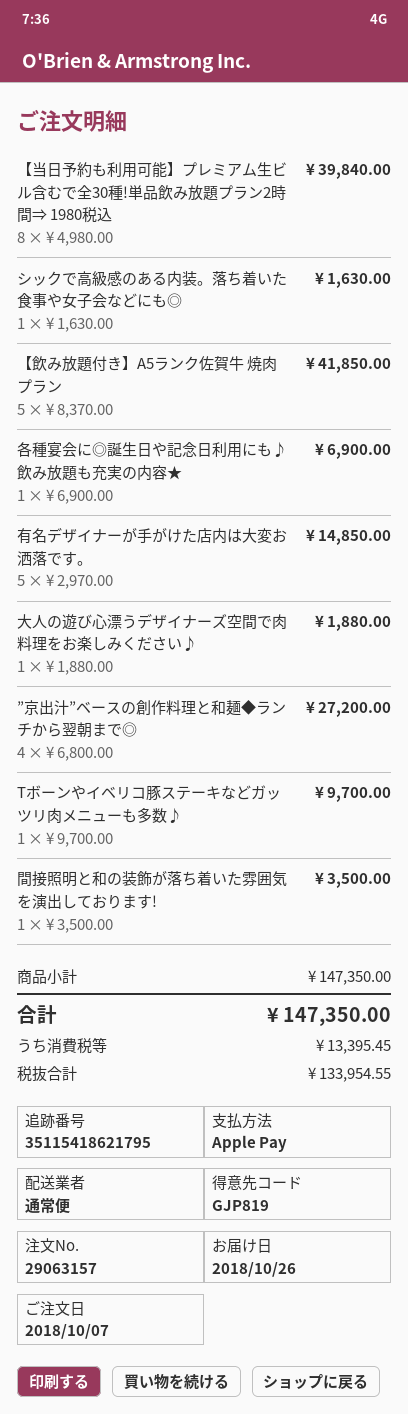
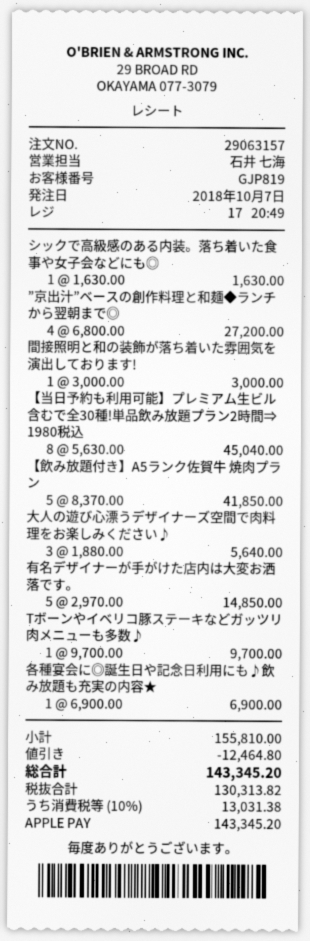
【当日予約も利用可能】プレミアム生ビル含むで全30種!単品飲み放題プラン2時間⇒ 1980税込: 8 x 4980.00 = 39840.00 -> 8 x 5630.00 = 45040.00
大人の遊び心漂うデザイナーズ空間で肉料理をお楽しみください♪: 1 x 1880.00 = 1880.00 -> 3 x 1880.00 = 5640.00
間接照明と和の装飾が落ち着いた雰囲気を演出しております!: 1 x 3500.00 = 3500.00 -> 1 x 3000.00 = 3000.00
subtotal: 147350.00 -> 155810.00
discount: none -> 12464.80
net: 133954.55 -> 130313.82
tax: 13395.45 -> 13031.38
total: 147350.00 -> 143345.20

